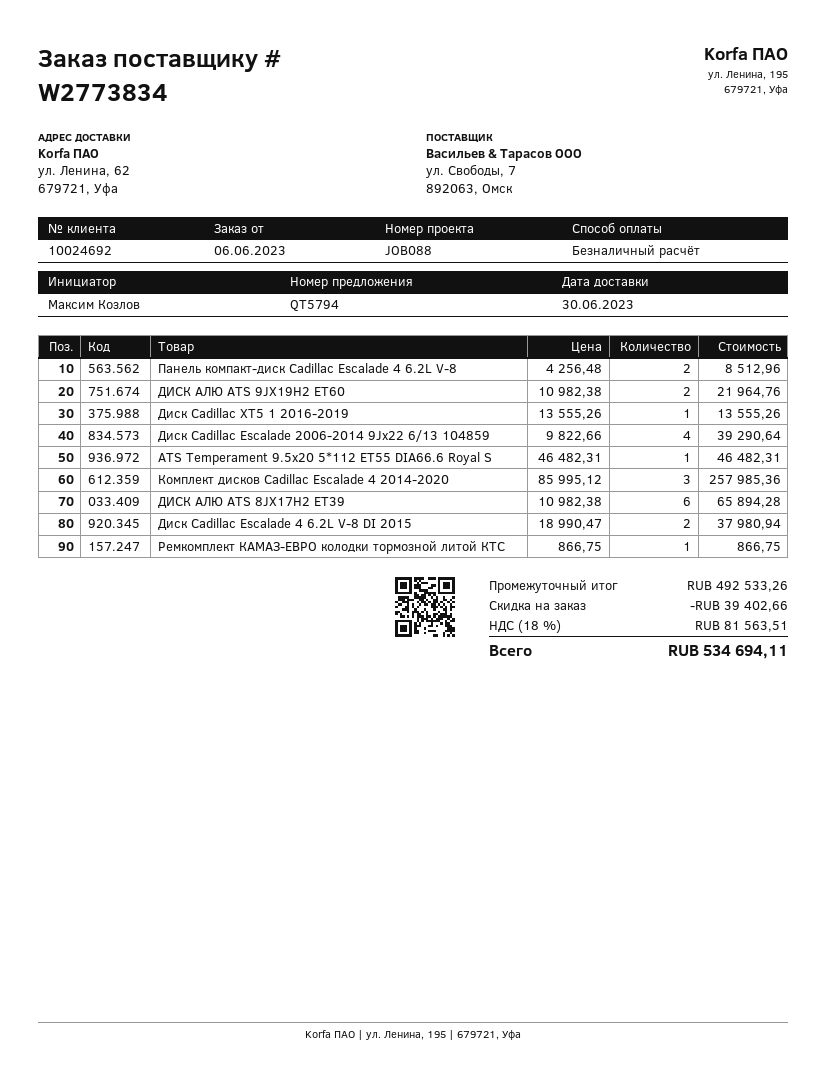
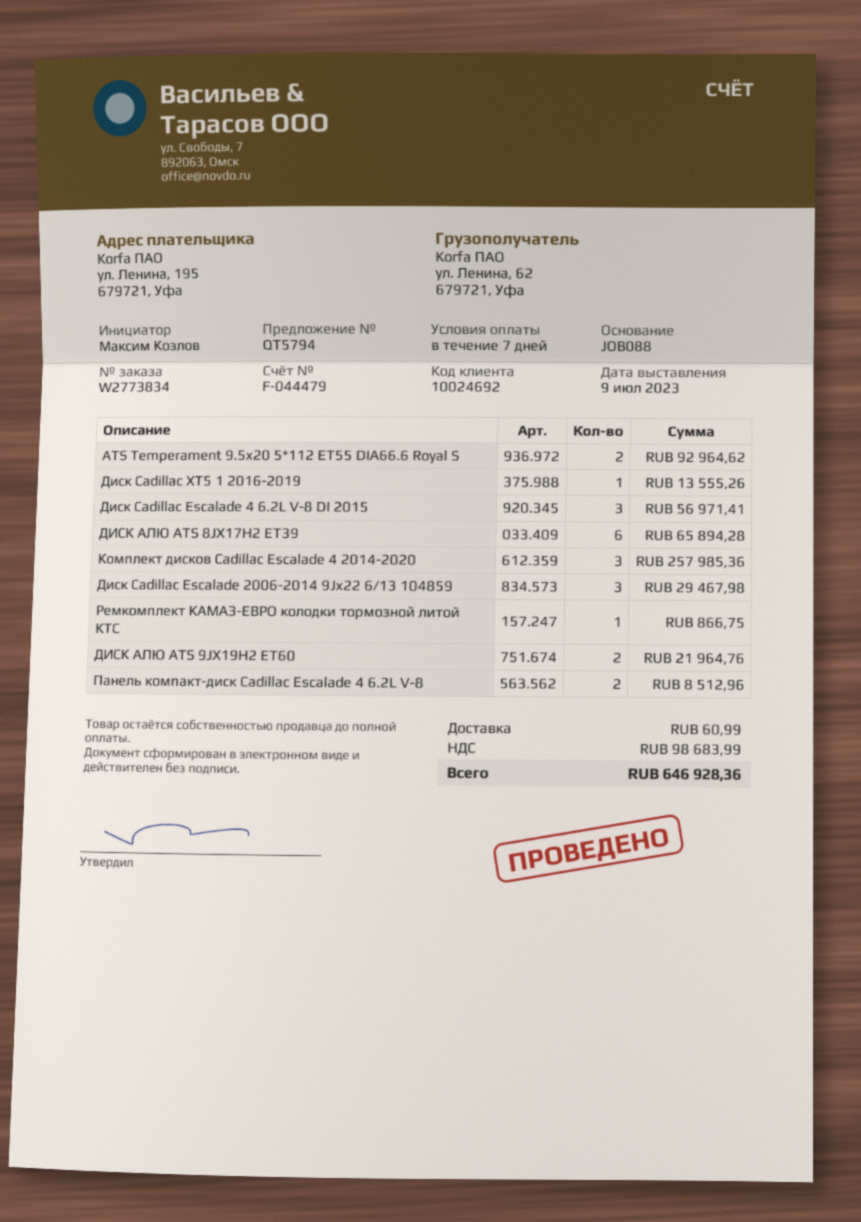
Диск Cadillac Escalade 2006-2014 9Jx22 6/13 104859: 4 for 39290.64 -> 3 for 29467.98
ATS Temperament 9.5x20 5*112 ET55 DIA66.6 Royal S: 1 for 46482.31 -> 2 for 92964.62
Диск Cadillac Escalade 4 6.2L V-8 DI 2015: 2 for 37980.94 -> 3 for 56971.41
discount: 39402.66 -> none
shipping: none -> 60.99
tax: 81563.51 -> 98683.99
total: 534694.11 -> 646928.36

